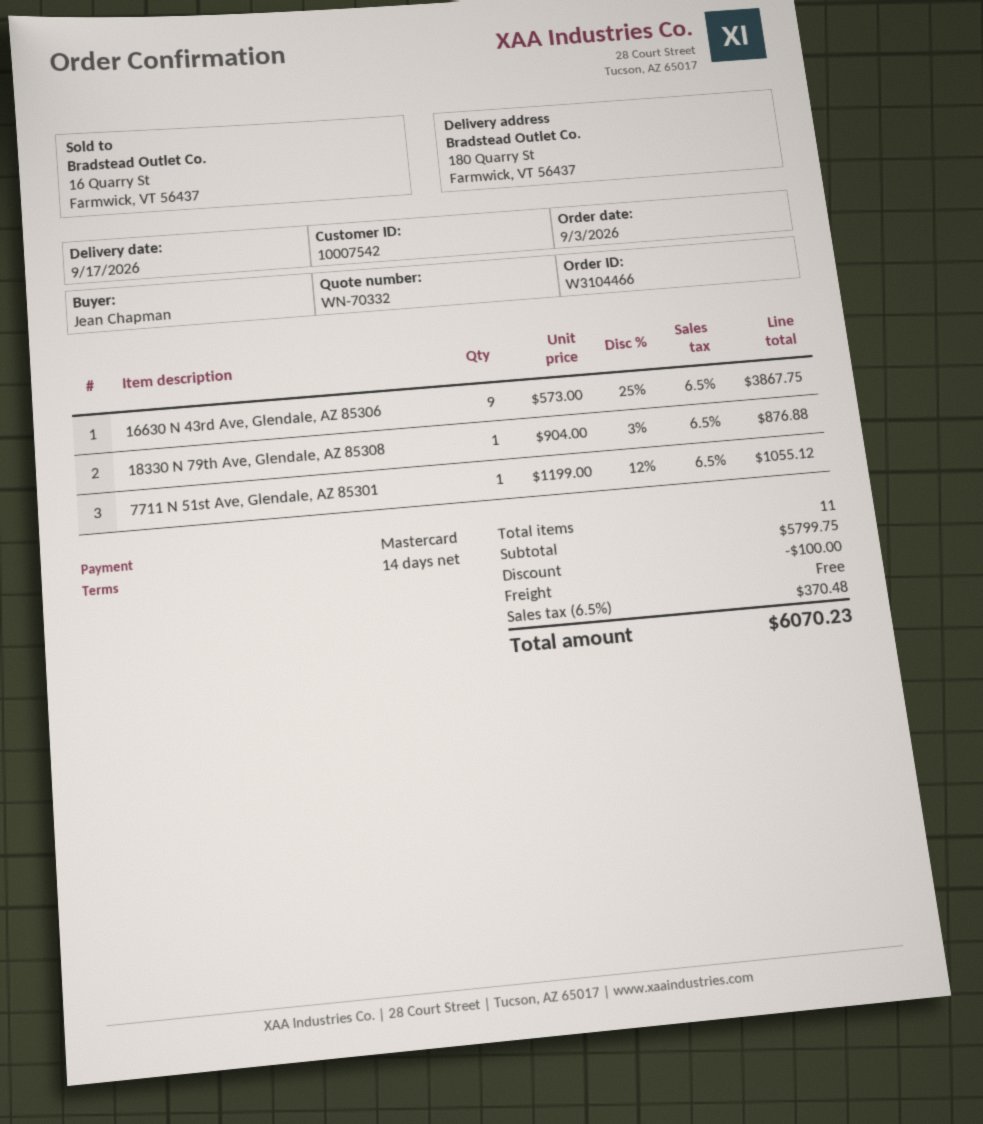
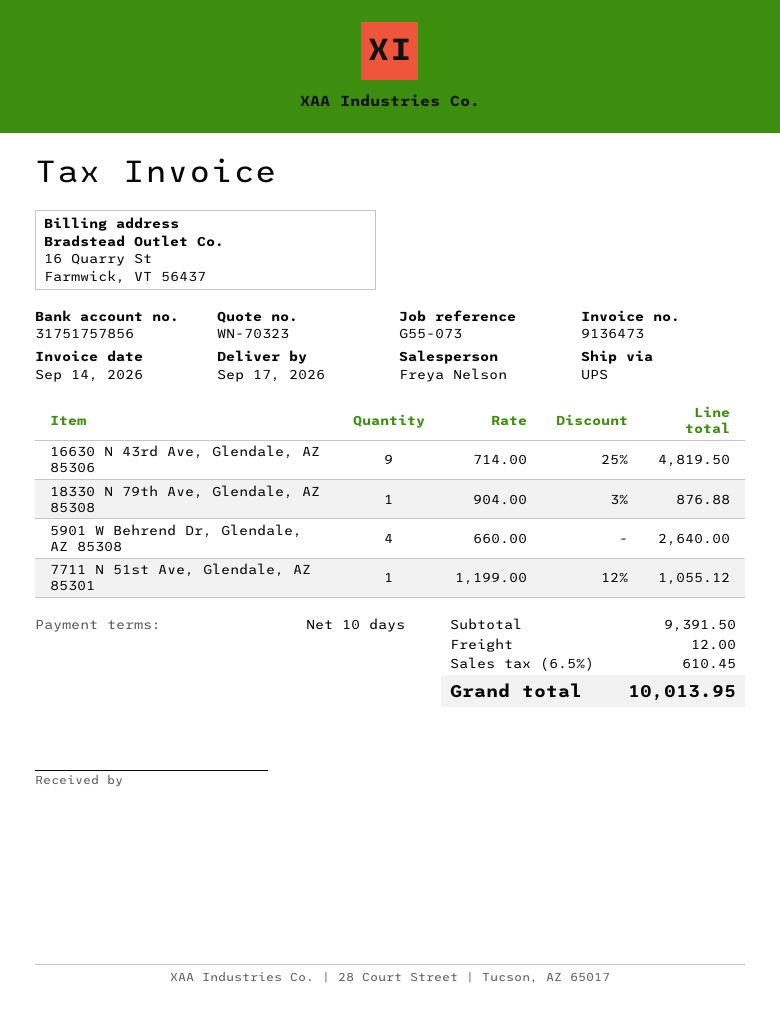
quote number: WN-70332 -> WN-70323
payment terms: 14 days -> 10 days
16630 N 43rd Ave, Glendale, AZ 85306: 9 x 573.00 - 25% = 3867.75 -> 9 x 714.00 - 25% = 4819.50
5901 W Behrend Dr, Glendale, AZ 85308: none -> 4 x 660.00 = 2640.00
subtotal: 5799.75 -> 9391.50
discount: 100.00 -> none
shipping: 0.00 -> 12.00
tax: 6.5% = 370.48 -> 6.5% = 610.45
total: 6070.23 -> 10013.95

